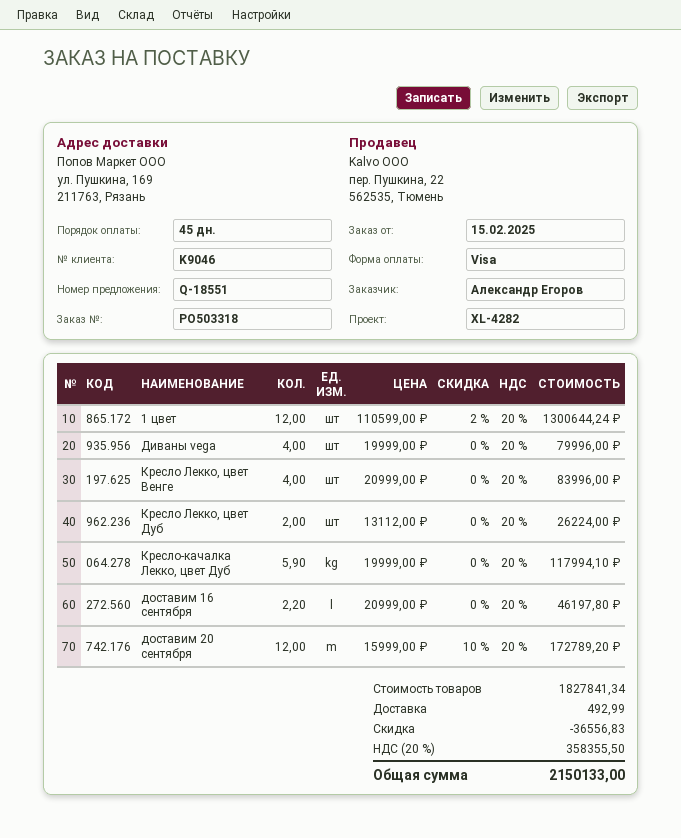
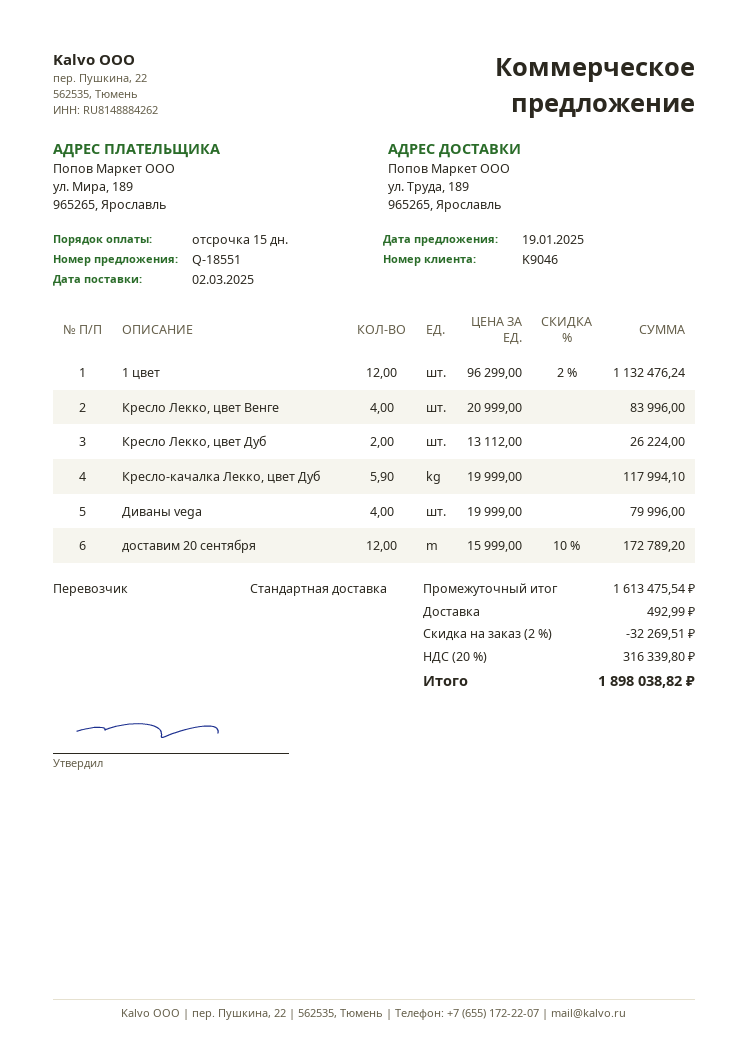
payment terms: 45 days -> 15 days
ship to: ул. Пушкина, 169, 211763, Рязань -> ул. Труда, 189, 965265, Ярославль
1 цвет: 12 x 110599.00 - 2% = 1300644.24 -> 12 x 96299.00 - 2% = 1132476.24
доставим 16 сентября: 2.2 x 20999.00 = 46197.80 -> none
subtotal: 1827841.34 -> 1613475.54
discount: 36556.83 -> 32269.51
tax: 20% = 358355.50 -> 20% = 316339.80
total: 2150133.00 -> 1898038.82

